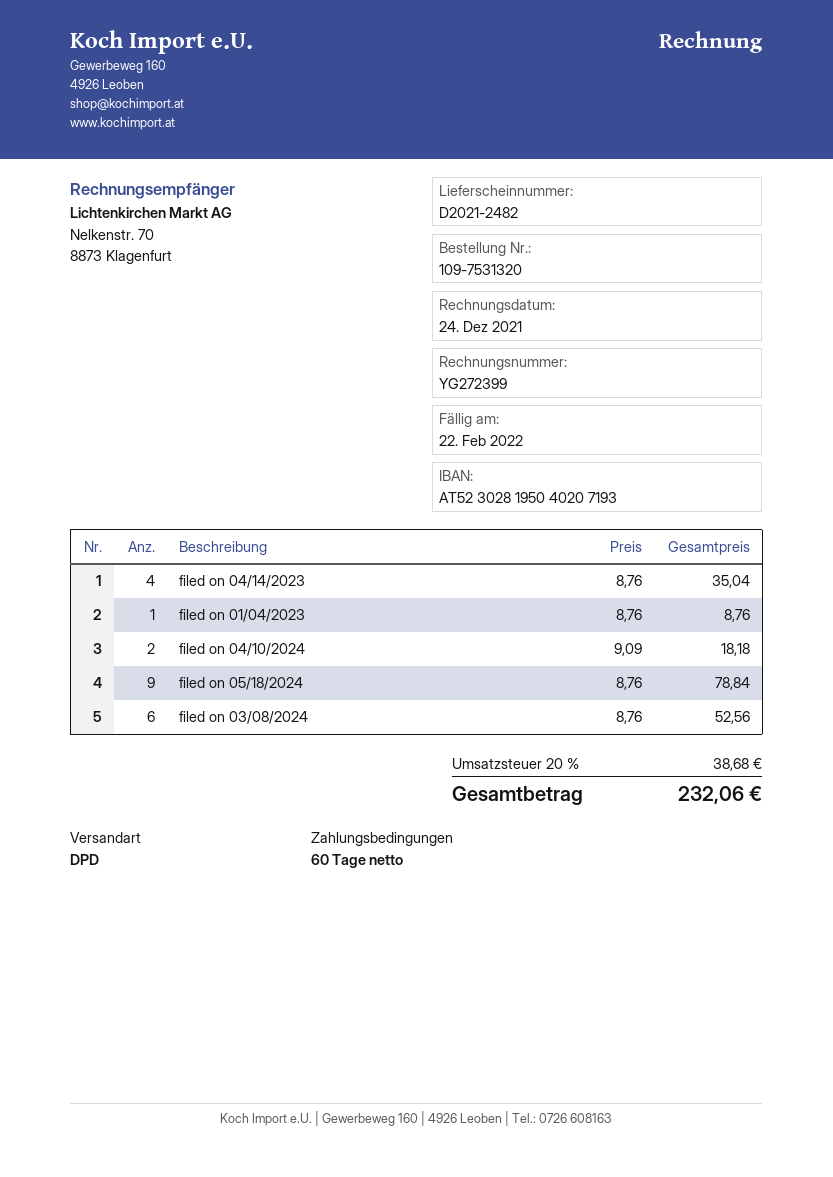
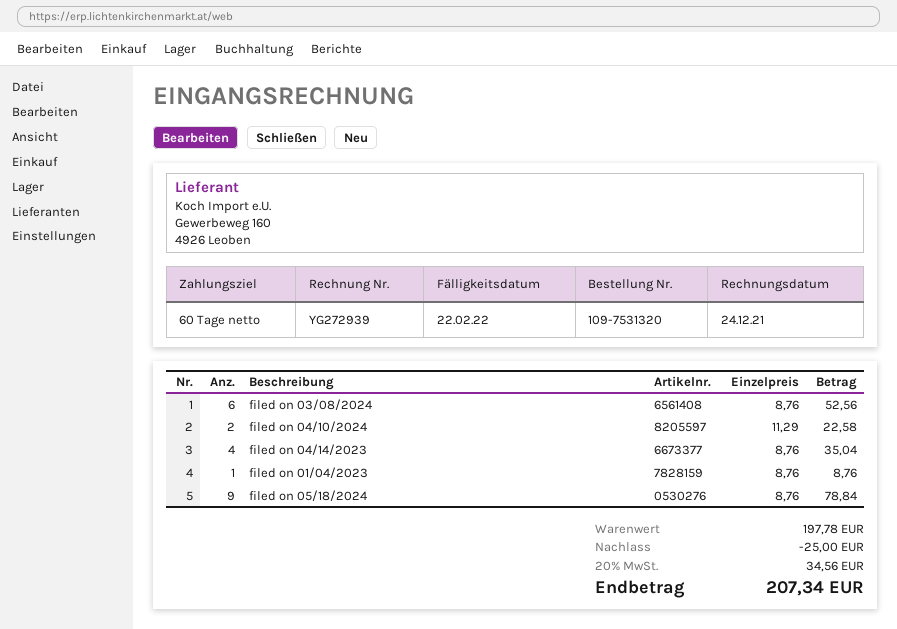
invoice number: YG272399 -> YG272939
filed on 04/10/2024: 2 x 9.09 = 18.18 -> 2 x 11.29 = 22.58
discount: none -> 25.00
tax: 20% = 38.68 -> 20% = 34.56
total: 232.06 -> 207.34

